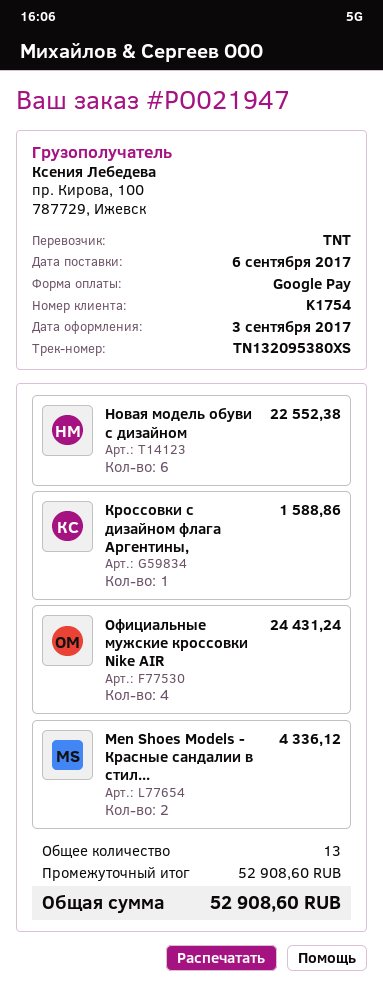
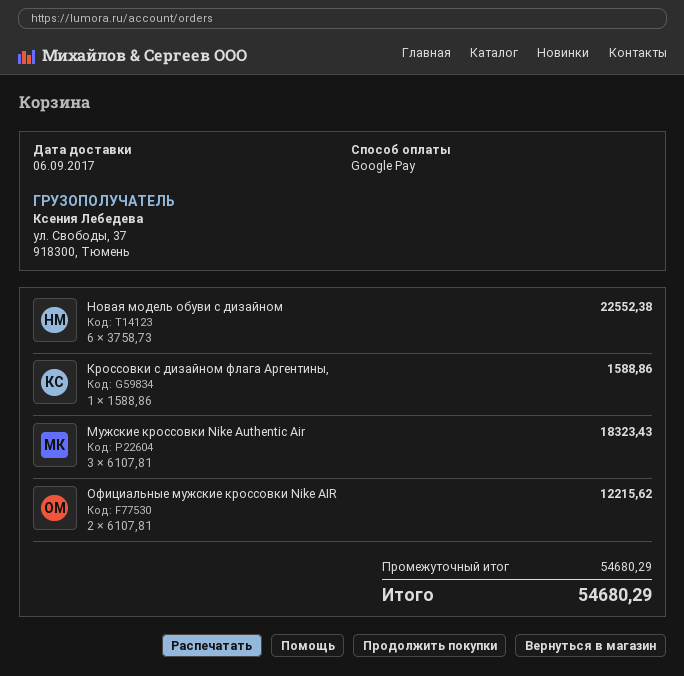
ship to: пр. Кирова, 100, 787729, Ижевск -> ул. Свободы, 37, 918300, Тюмень
Официальные мужские кроссовки Nike AIR: 4 for 24431.24 -> 2 for 12215.62
Men Shoes Models - Красные сандалии в стил...: 2 for 4336.12 -> none
Мужские кроссовки Nike Authentic Air: none -> 3 for 18323.43
subtotal: 52908.60 -> 54680.29
total: 52908.60 -> 54680.29

